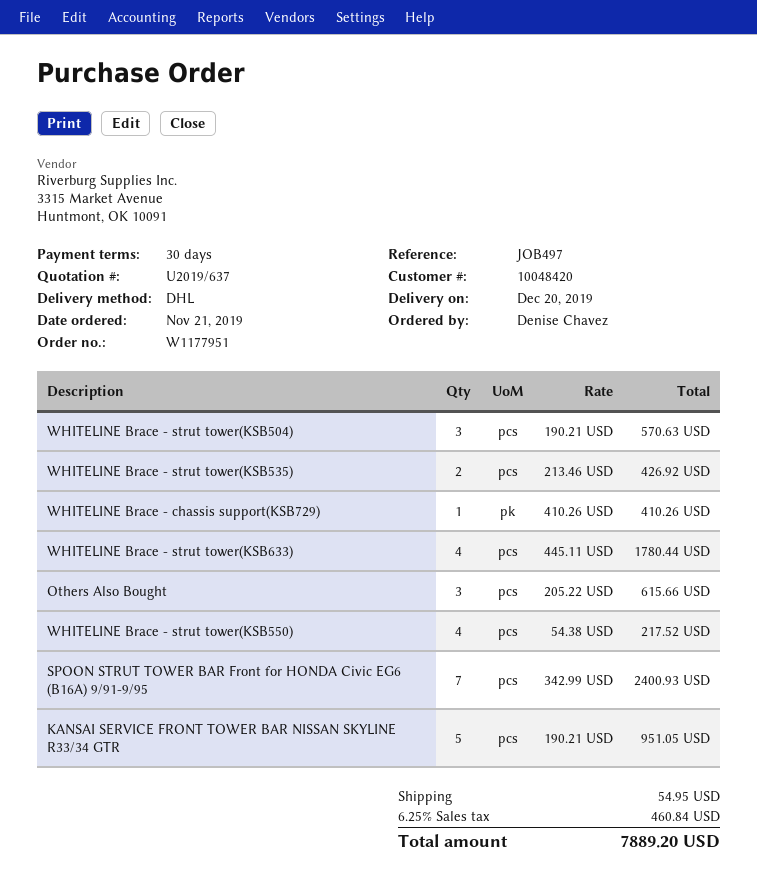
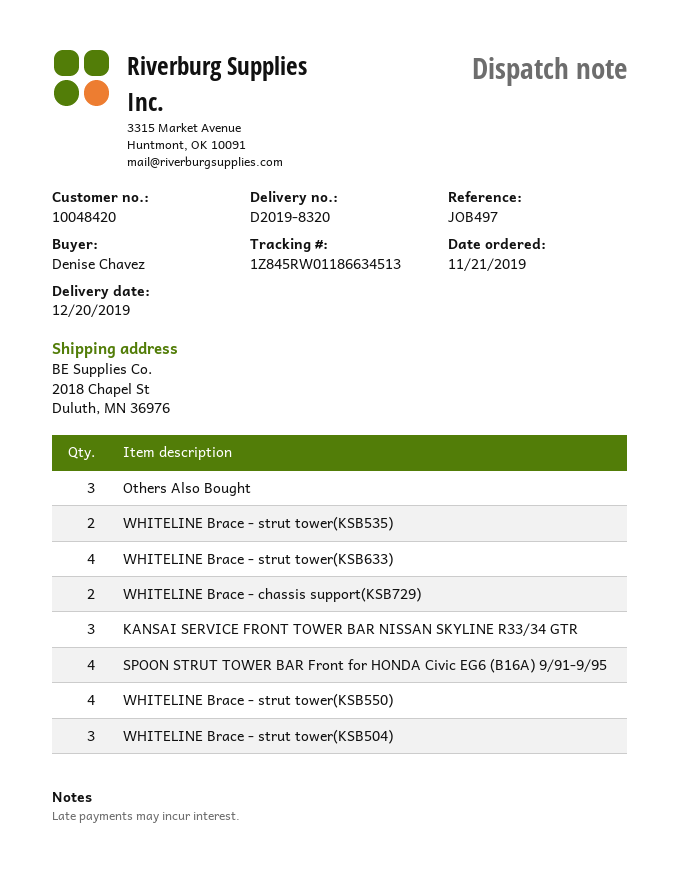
WHITELINE Brace - chassis support(KSB729): 1 -> 2
SPOON STRUT TOWER BAR Front for HONDA Civic EG6 (B16A) 9/91-9/95: 7 -> 4
KANSAI SERVICE FRONT TOWER BAR NISSAN SKYLINE R33/34 GTR: 5 -> 3

